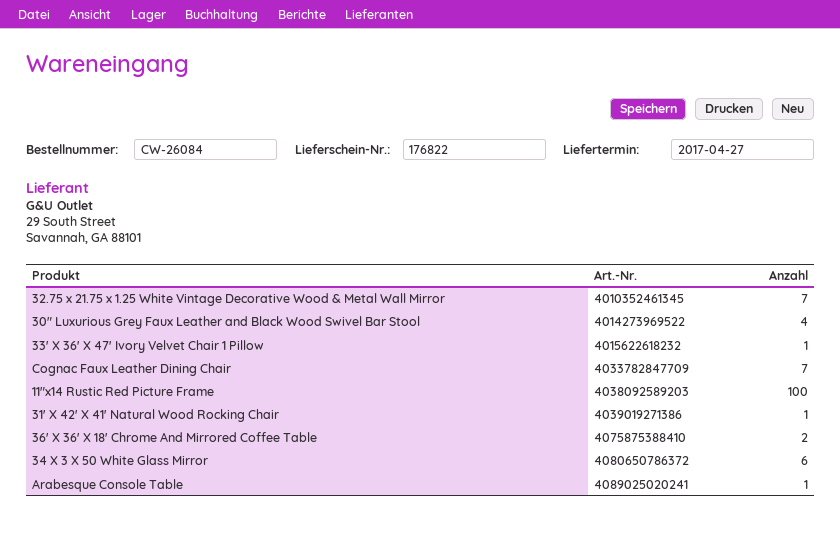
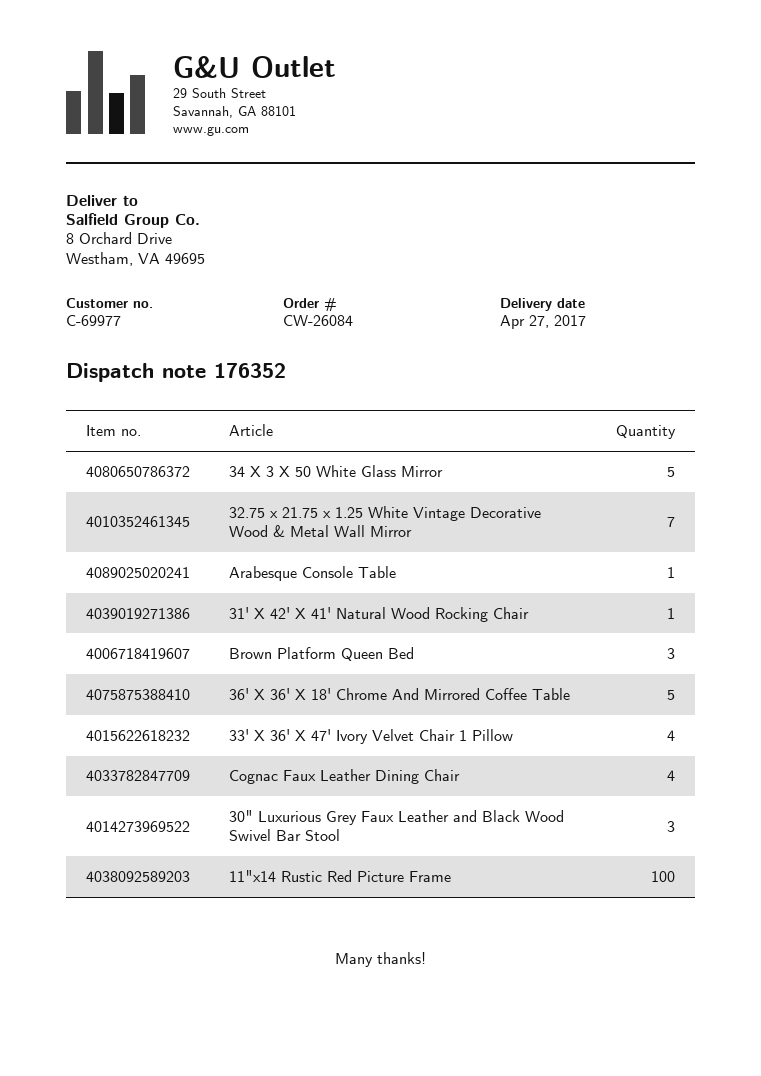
delivery note number: 176822 -> 176352
30" Luxurious Grey Faux Leather and Black Wood Swivel Bar Stool: 4 -> 3
33' X 36' X 47' Ivory Velvet Chair 1 Pillow: 1 -> 4
Cognac Faux Leather Dining Chair: 7 -> 4
36' X 36' X 18' Chrome And Mirrored Coffee Table: 2 -> 5
34 X 3 X 50 White Glass Mirror: 6 -> 5
Brown Platform Queen Bed: none -> 3

